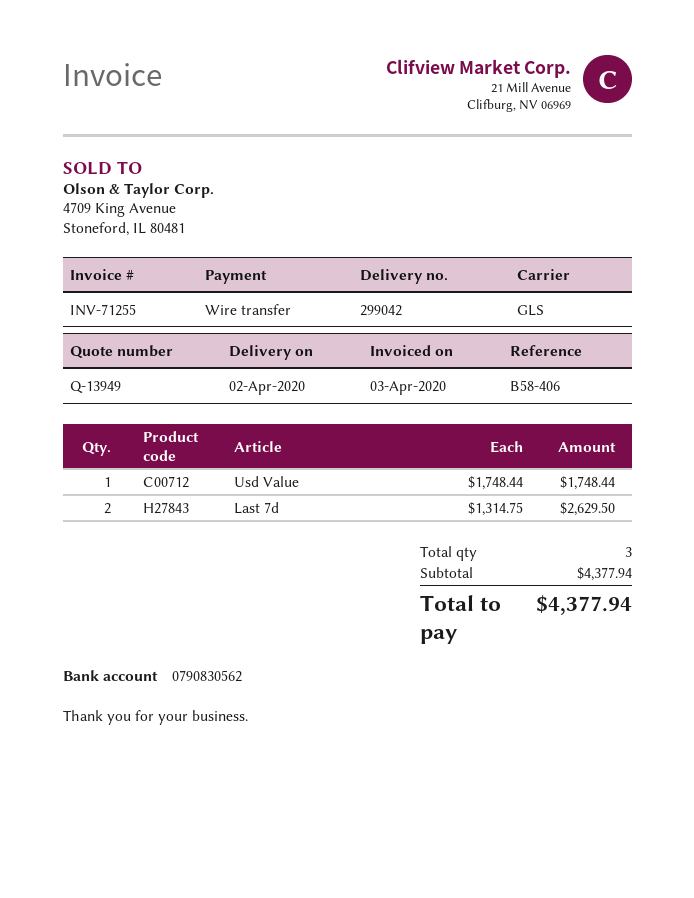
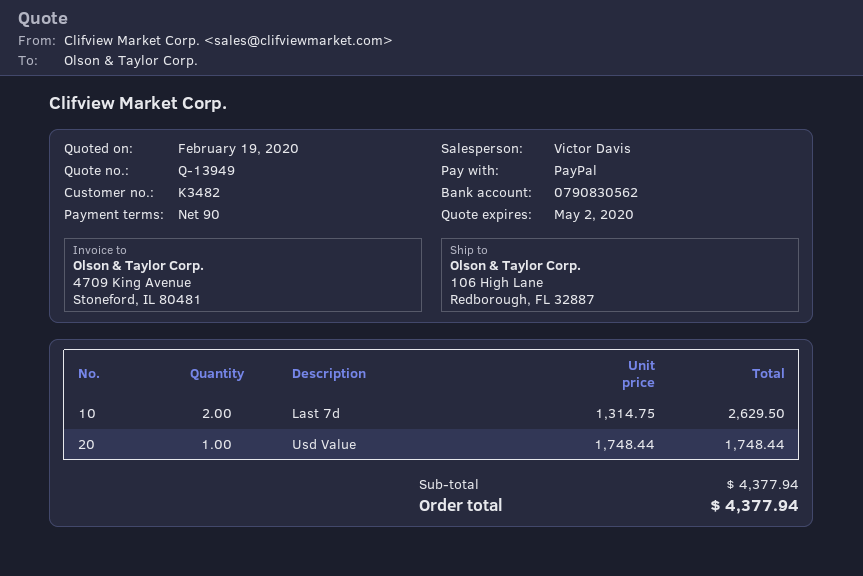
payment method: bank transfer -> PayPal

